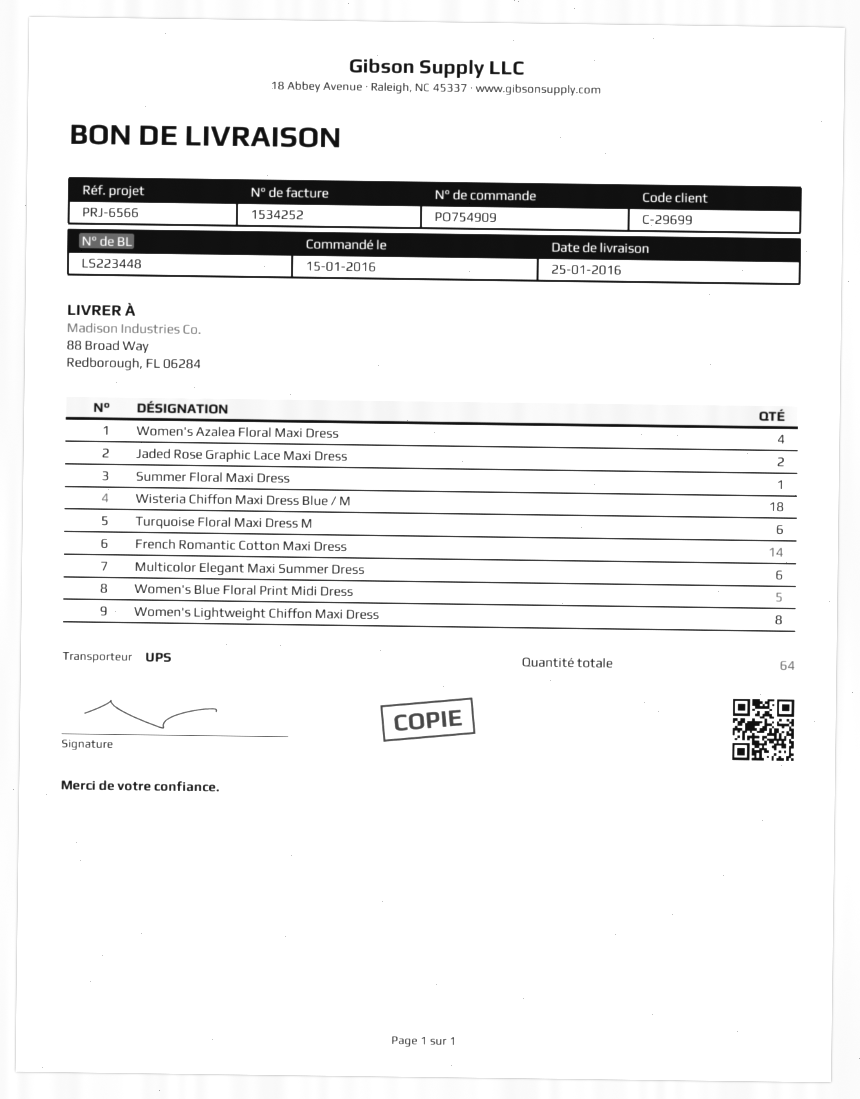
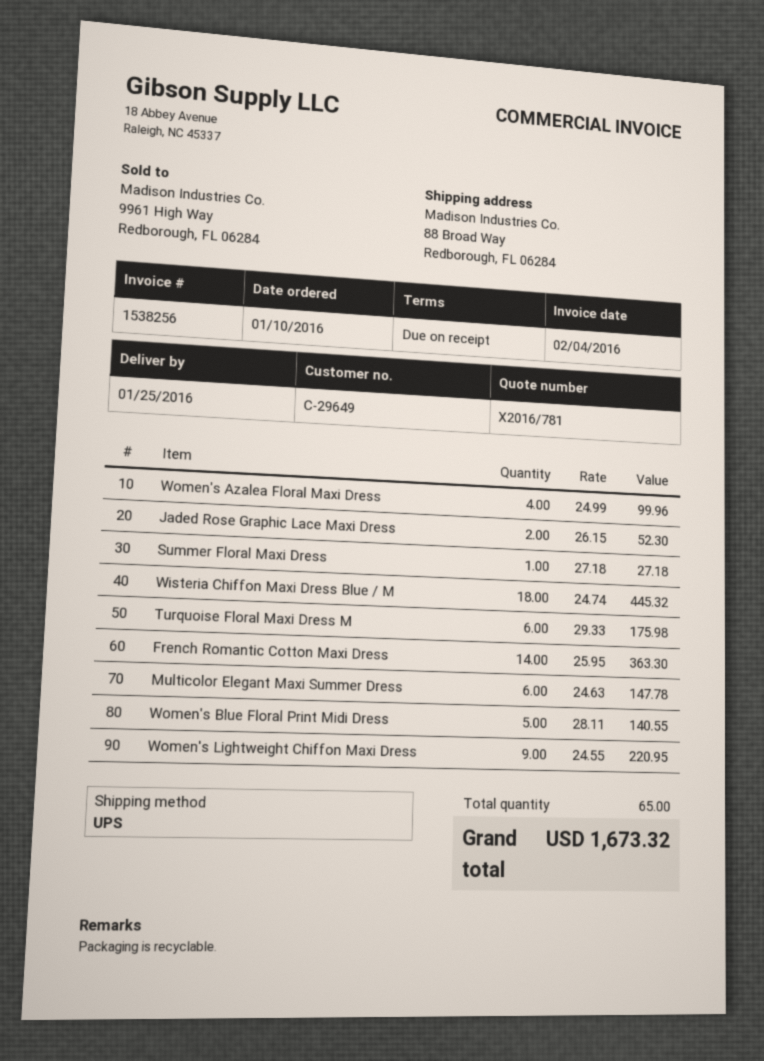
order date: 2016-01-15 -> 2016-01-10
invoice number: 1534252 -> 1538256
customer number: C-29699 -> C-29649
Women's Lightweight Chiffon Maxi Dress: 8 -> 9
total quantity: 64 -> 65

